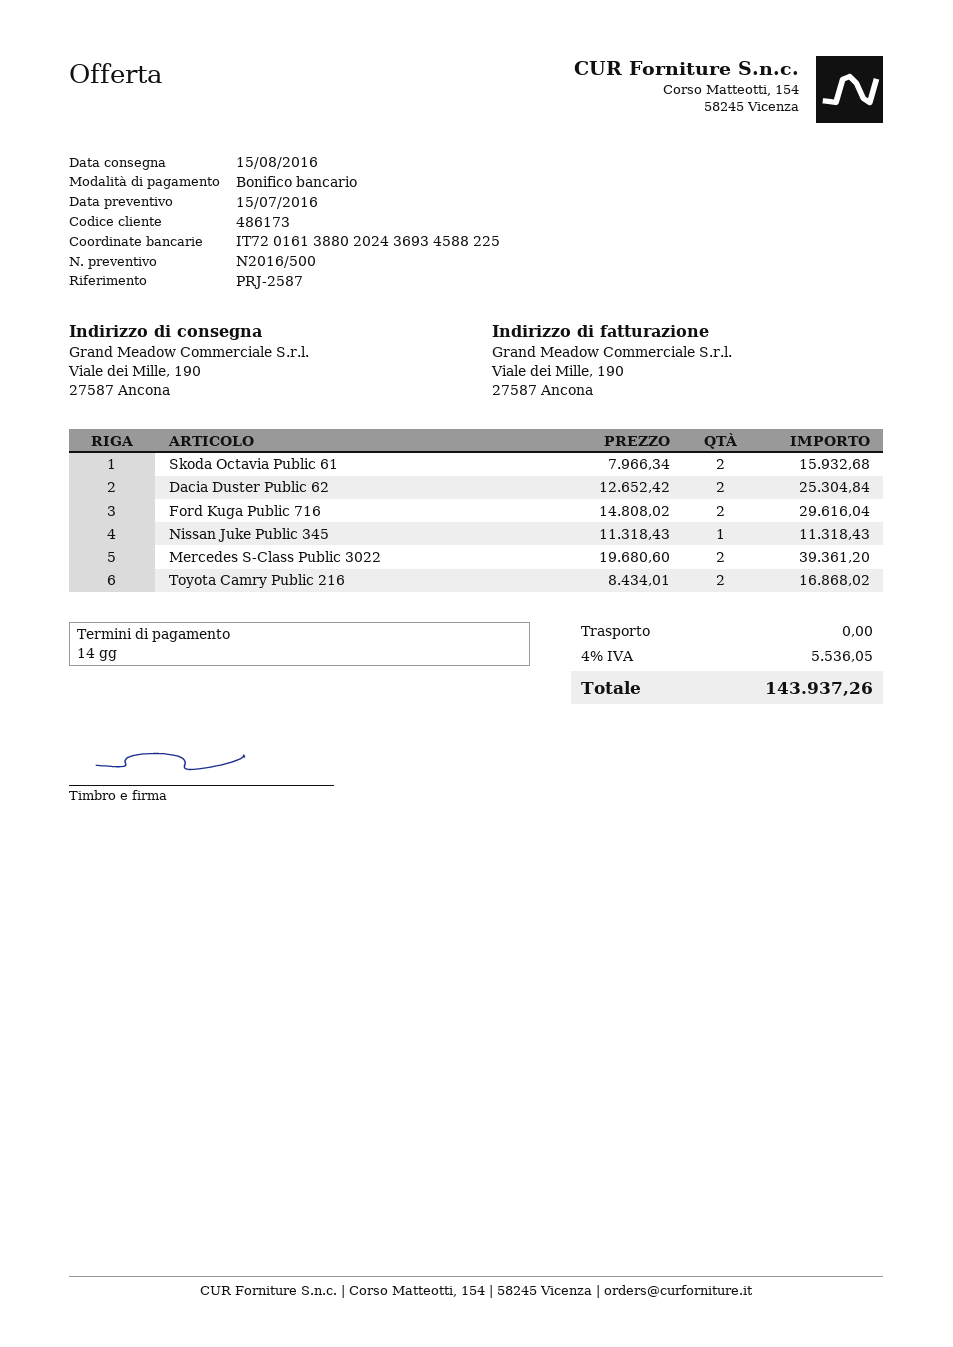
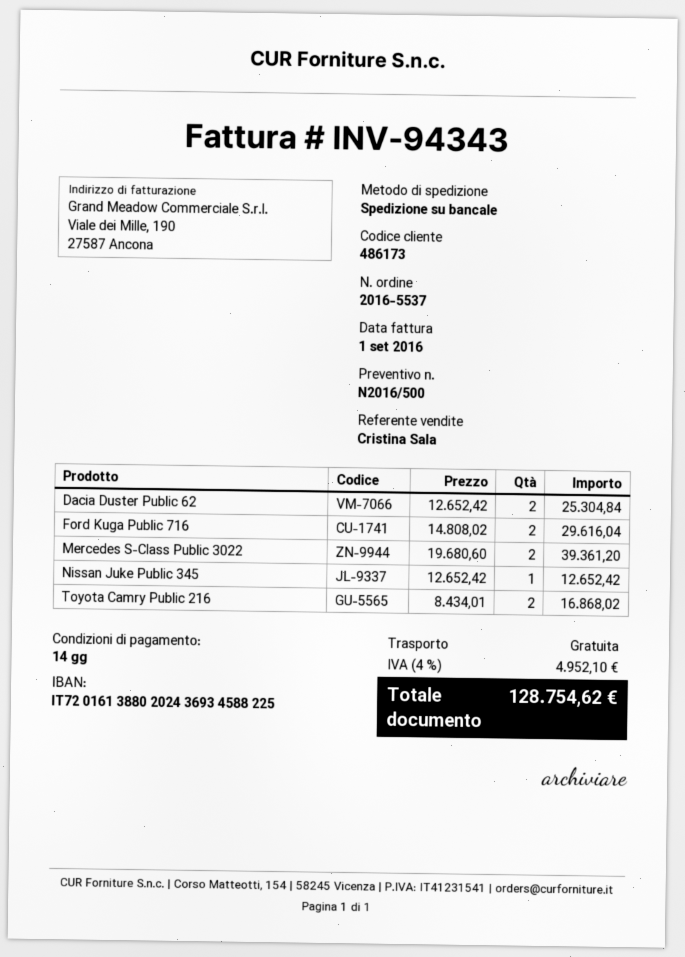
Skoda Octavia Public 61: 2 x 7966.34 = 15932.68 -> none
Nissan Juke Public 345: 1 x 11318.43 = 11318.43 -> 1 x 12652.42 = 12652.42
tax: 4% = 5536.05 -> 4% = 4952.10
total: 143937.26 -> 128754.62

